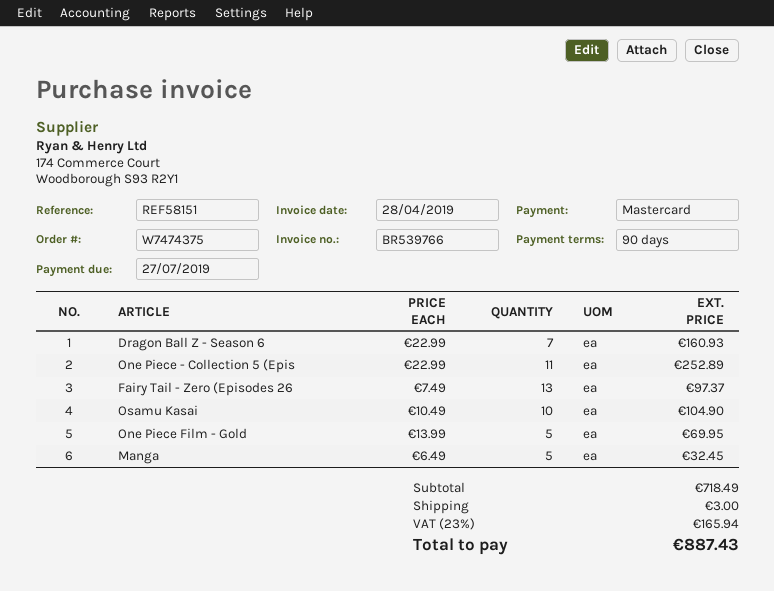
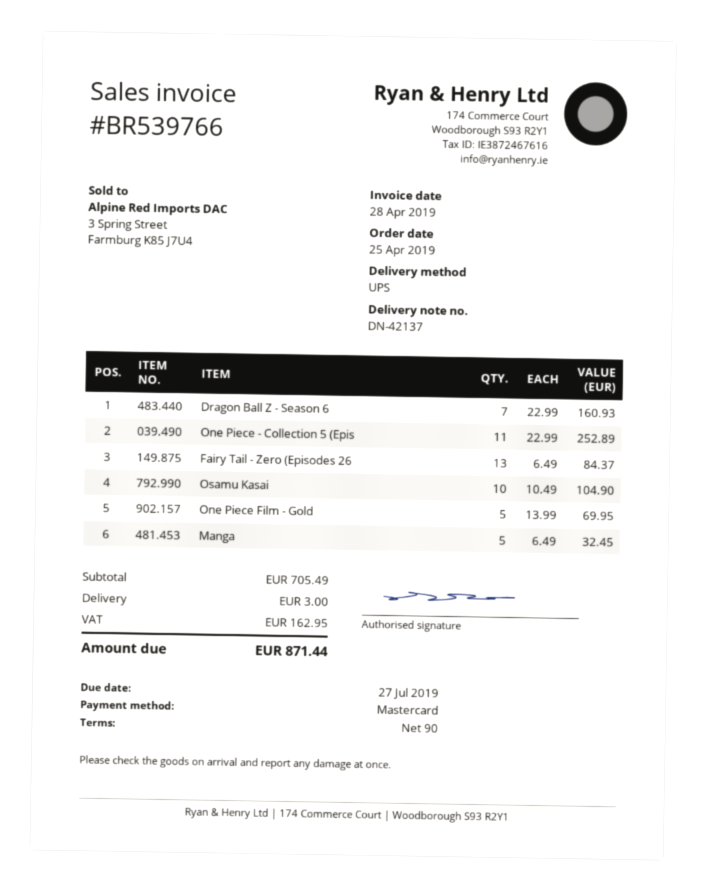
Fairy Tail - Zero (Episodes 26: 13 x 7.49 = 97.37 -> 13 x 6.49 = 84.37
subtotal: 718.49 -> 705.49
tax: 165.94 -> 162.95
total: 887.43 -> 871.44

